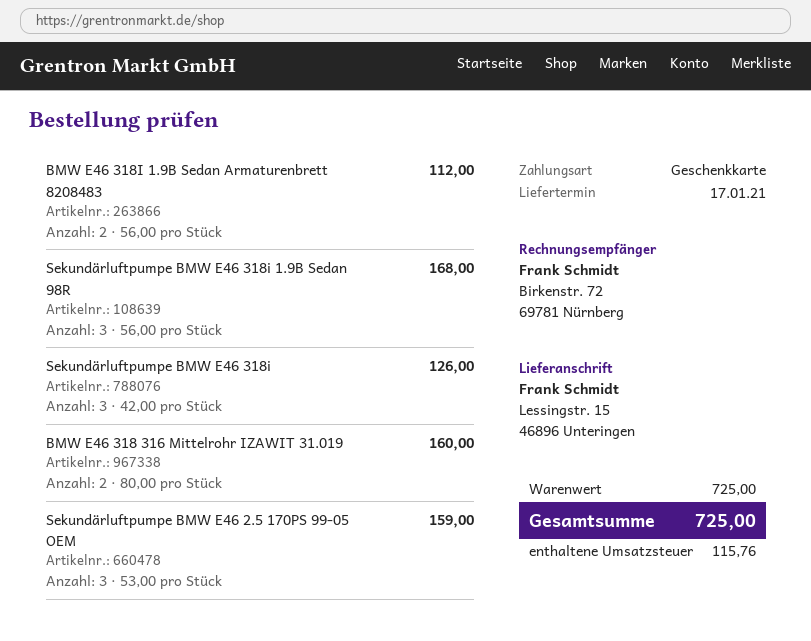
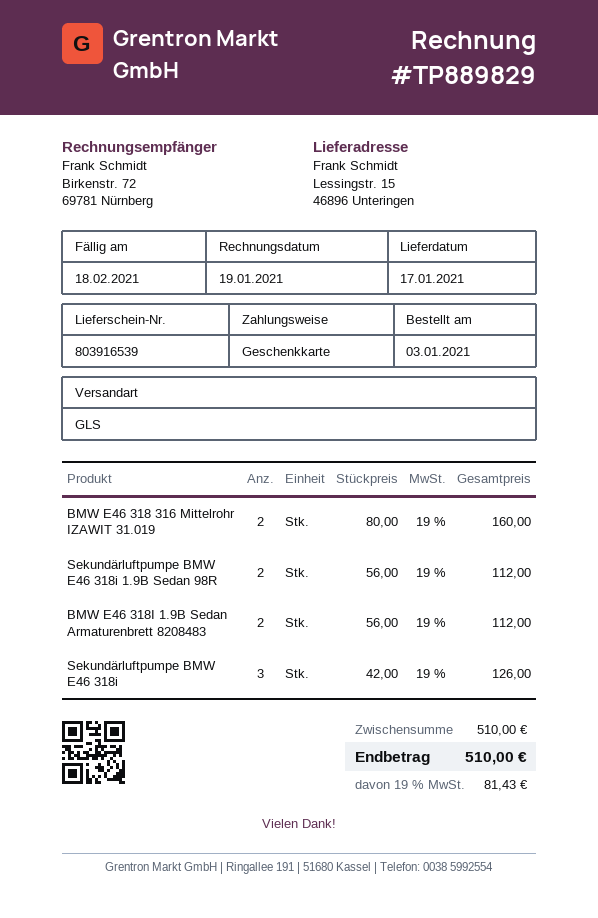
Sekundärluftpumpe BMW E46 318i 1.9B Sedan 98R: 3 x 56.00 = 168.00 -> 2 x 56.00 = 112.00
Sekundärluftpumpe BMW E46 2.5 170PS 99-05 OEM: 3 x 53.00 = 159.00 -> none
subtotal: 725.00 -> 510.00
tax: 115.76 -> 81.43
total: 725.00 -> 510.00

